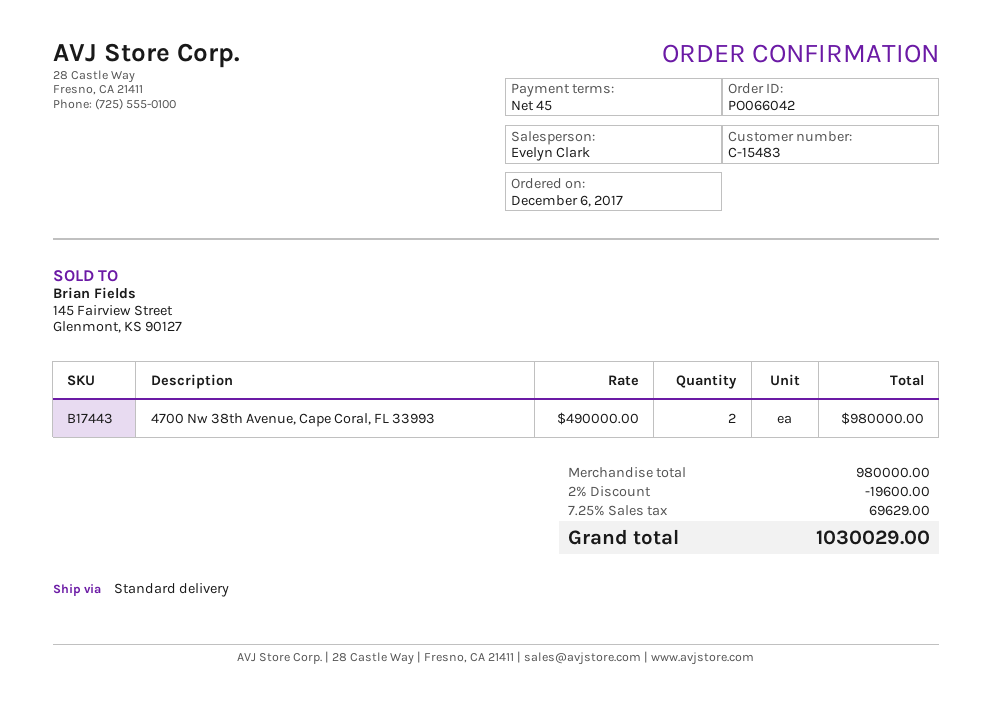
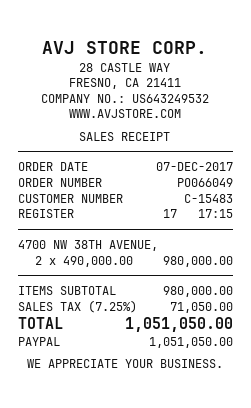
order number: PO066042 -> PO066049
order date: 2017-12-06 -> 2017-12-07
discount: 2% = 19600.00 -> none
tax: 7.25% = 69629.00 -> 7.25% = 71050.00
total: 1030029.00 -> 1051050.00

